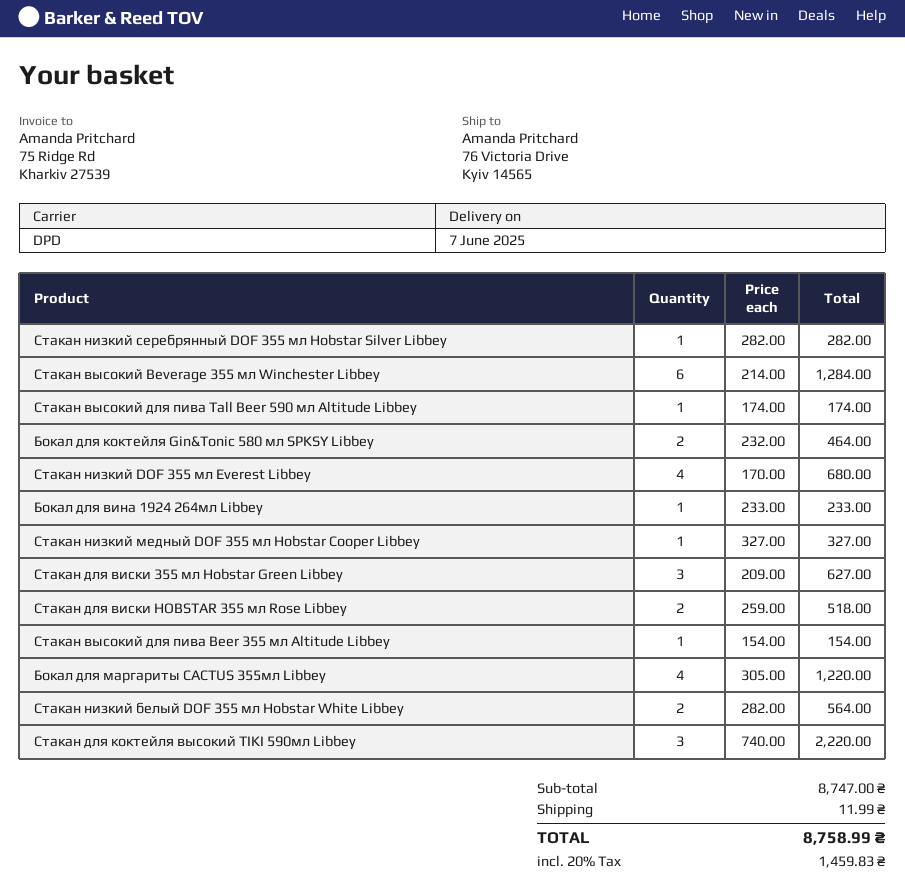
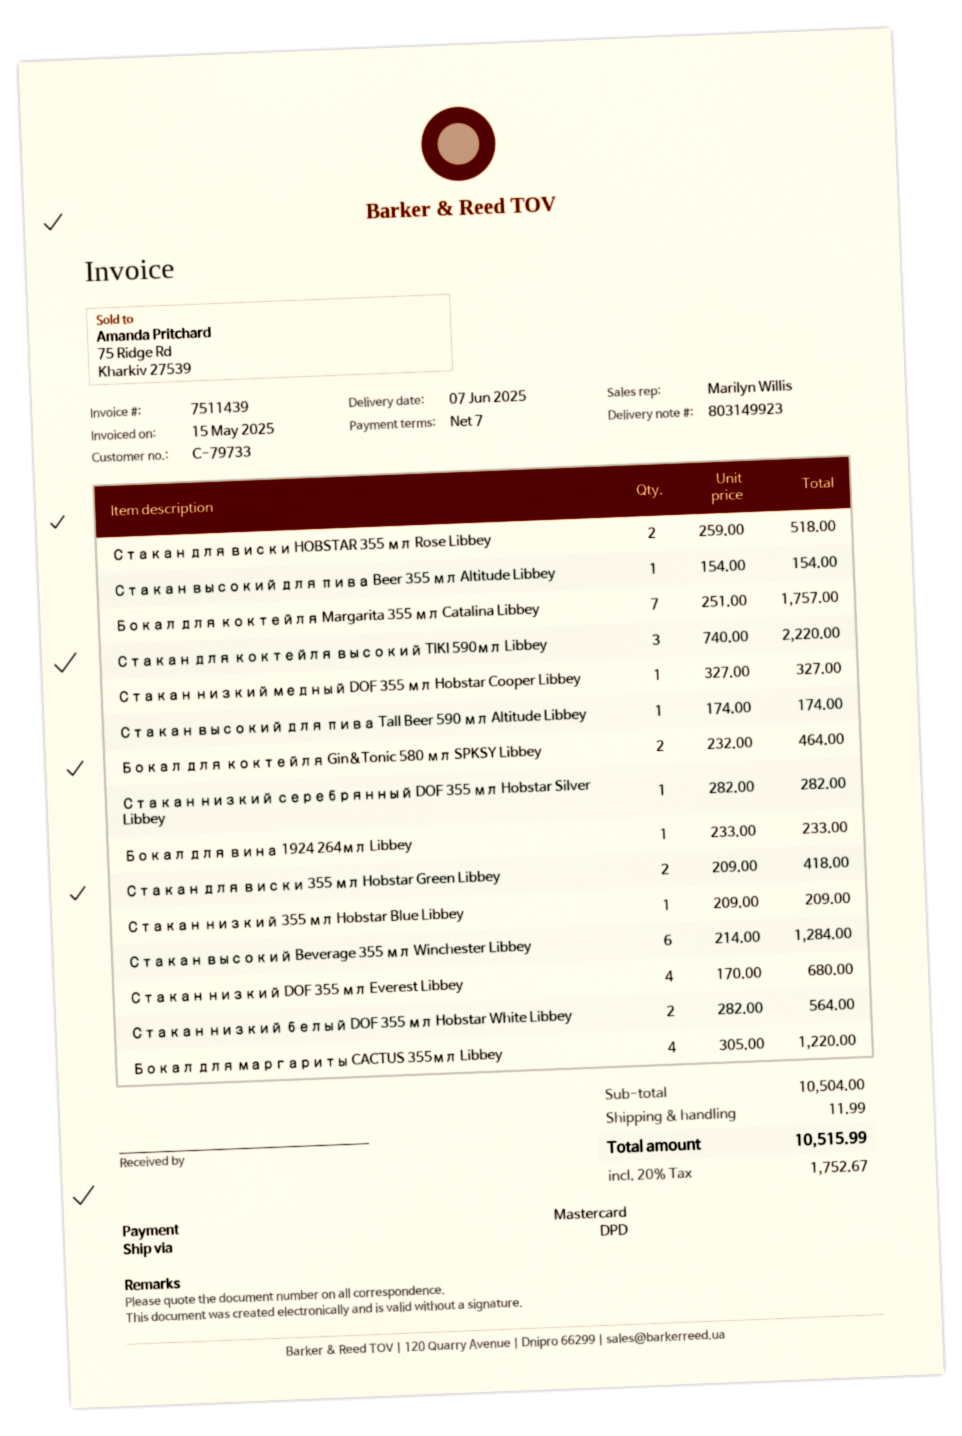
Стакан для виски 355 мл Hobstar Green Libbey: 3 x 209.00 = 627.00 -> 2 x 209.00 = 418.00
Бокал для коктейля Margarita 355 мл Catalina Libbey: none -> 7 x 251.00 = 1757.00
Стакан низкий 355 мл Hobstar Blue Libbey: none -> 1 x 209.00 = 209.00
subtotal: 8747.00 -> 10504.00
tax: 20% = 1459.83 -> 20% = 1752.67
total: 8758.99 -> 10515.99

